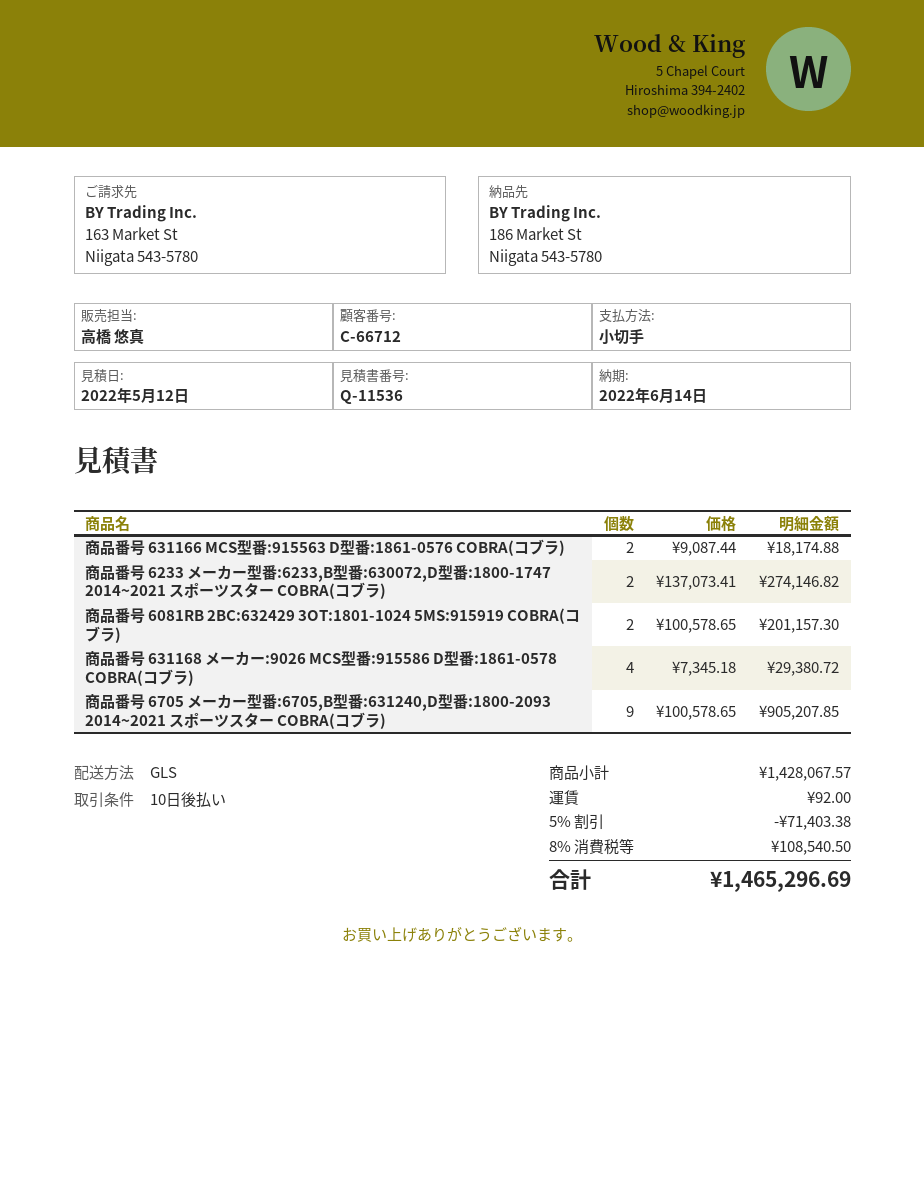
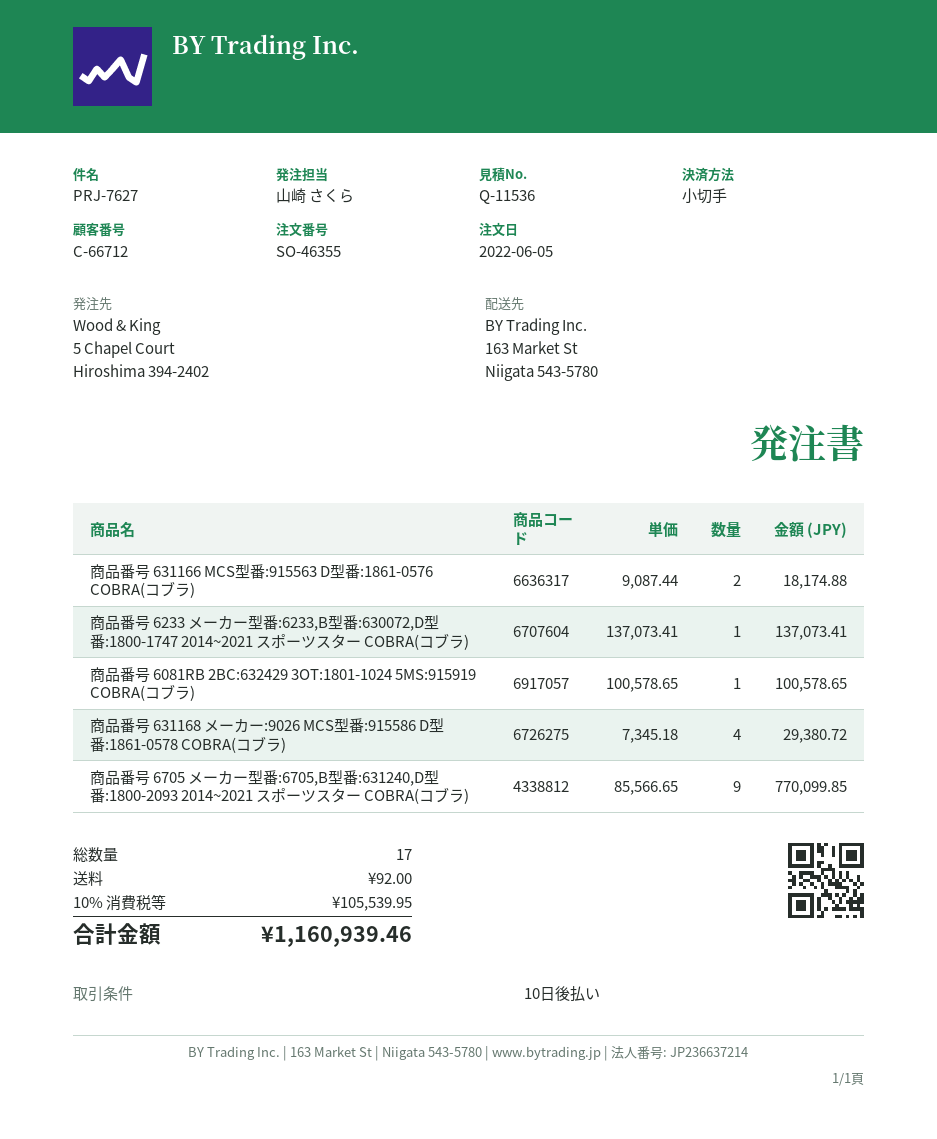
ship to: 186 Market St, Niigata 543-5780 -> 163 Market St, Niigata 543-5780
商品番号 6233 メーカー型番:6233,B型番:630072,D型番:1800-1747 2014~2021 スポーツスター COBRA(コブラ): 2 x 137073.41 = 274146.82 -> 1 x 137073.41 = 137073.41
商品番号 6081RB 2BC:632429 3OT:1801-1024 5MS:915919 COBRA(コブラ): 2 x 100578.65 = 201157.30 -> 1 x 100578.65 = 100578.65
商品番号 6705 メーカー型番:6705,B型番:631240,D型番:1800-2093 2014~2021 スポーツスター COBRA(コブラ): 9 x 100578.65 = 905207.85 -> 9 x 85566.65 = 770099.85
discount: 5% = 71403.38 -> none
tax: 8% = 108540.50 -> 10% = 105539.95
total: 1465296.69 -> 1160939.46

